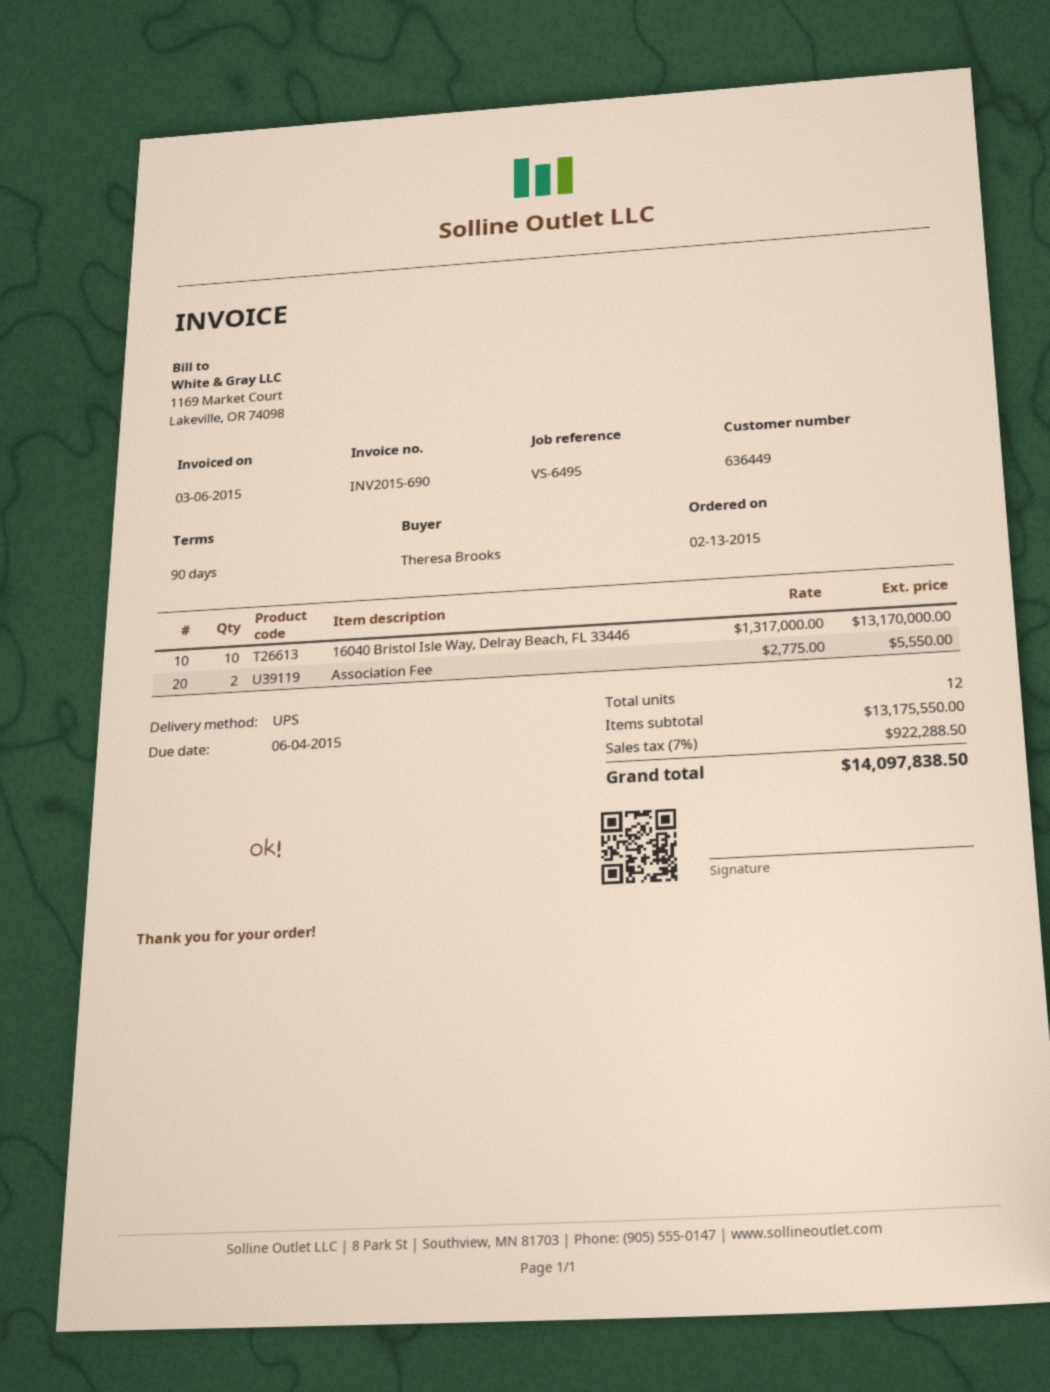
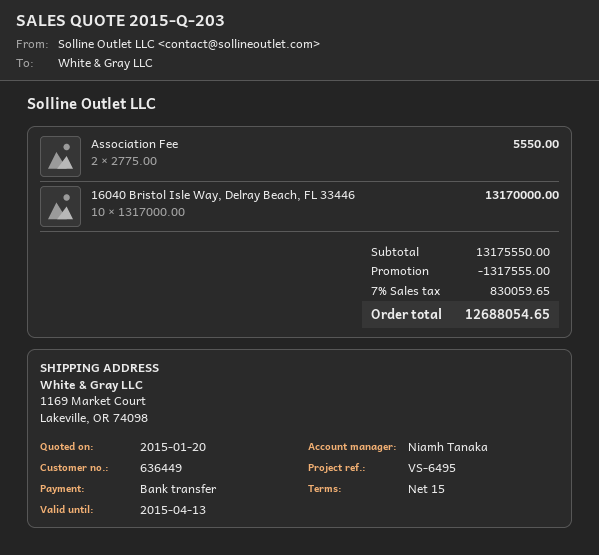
payment terms: 90 days -> 15 days
discount: none -> 1317555.00
tax: 7% = 922288.50 -> 7% = 830059.65
total: 14097838.50 -> 12688054.65

